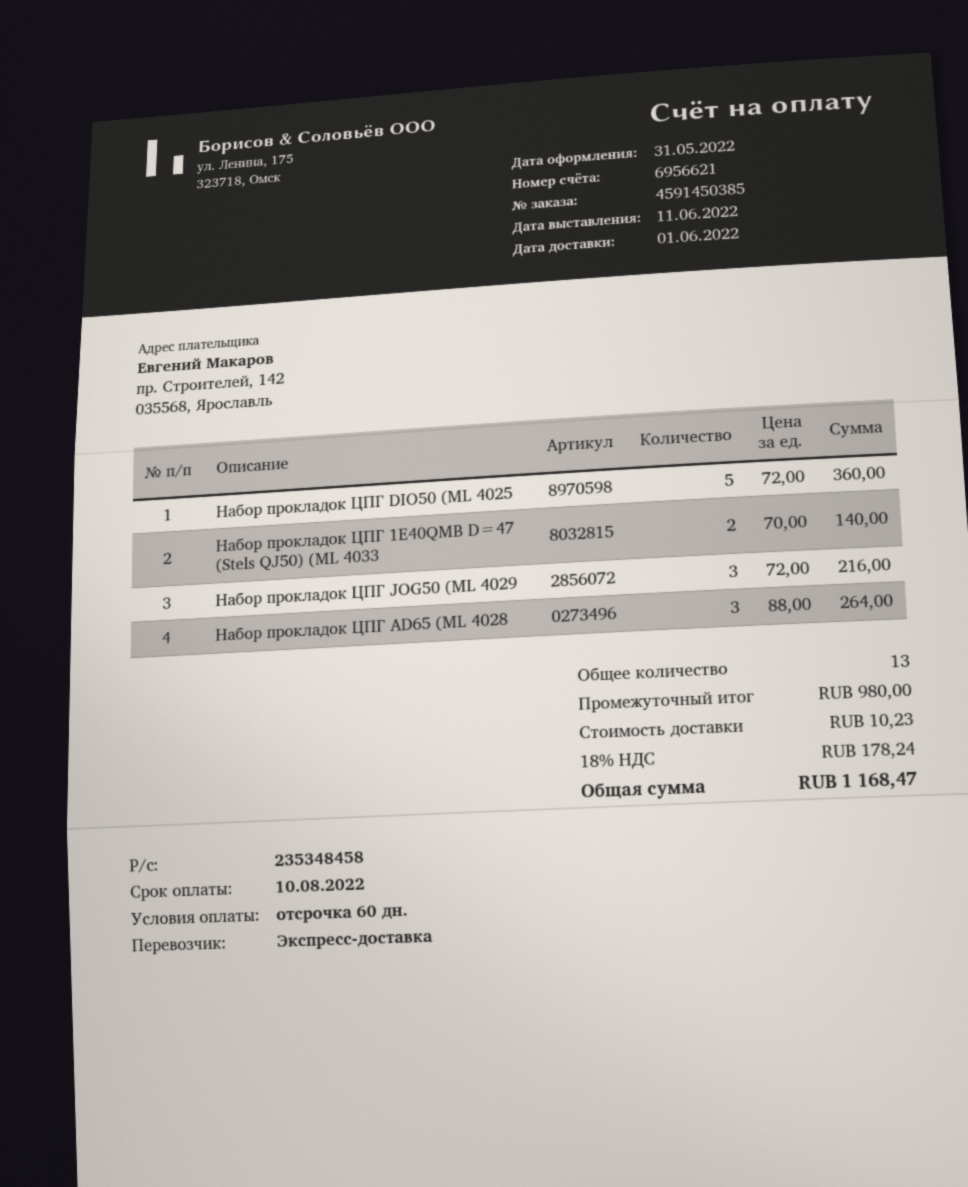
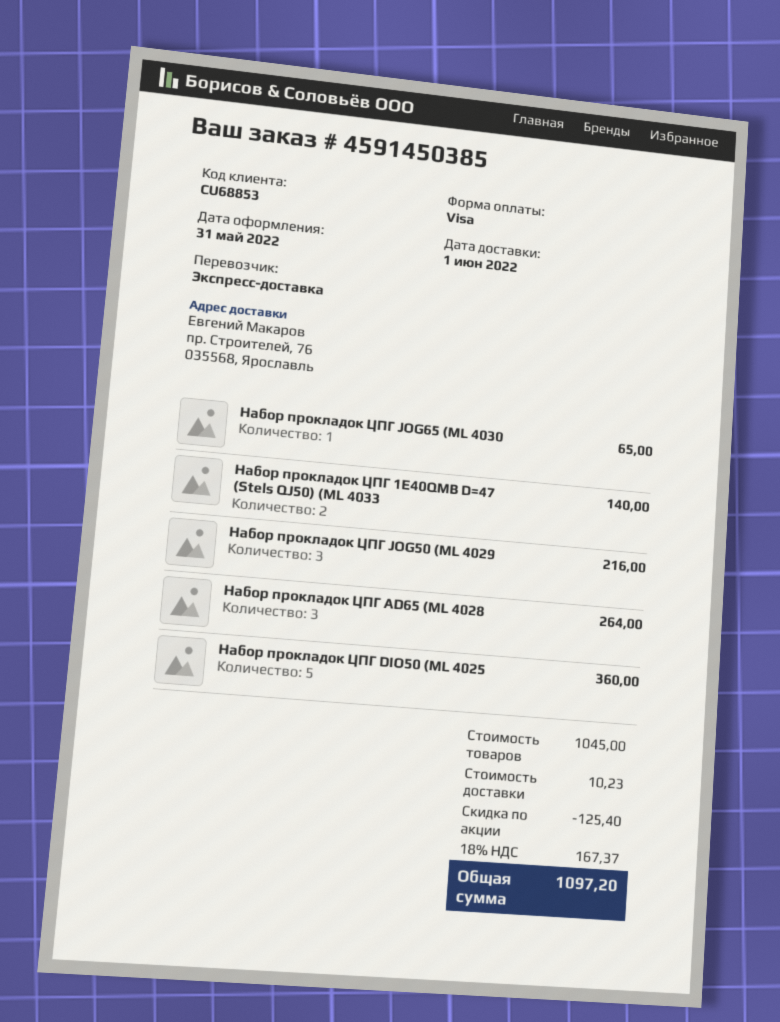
Набор прокладок ЦПГ JOG65 (ML 4030: none -> 1 for 65.00
subtotal: 980.00 -> 1045.00
discount: none -> 125.40
tax: 18% = 178.24 -> 18% = 167.37
total: 1168.47 -> 1097.20

